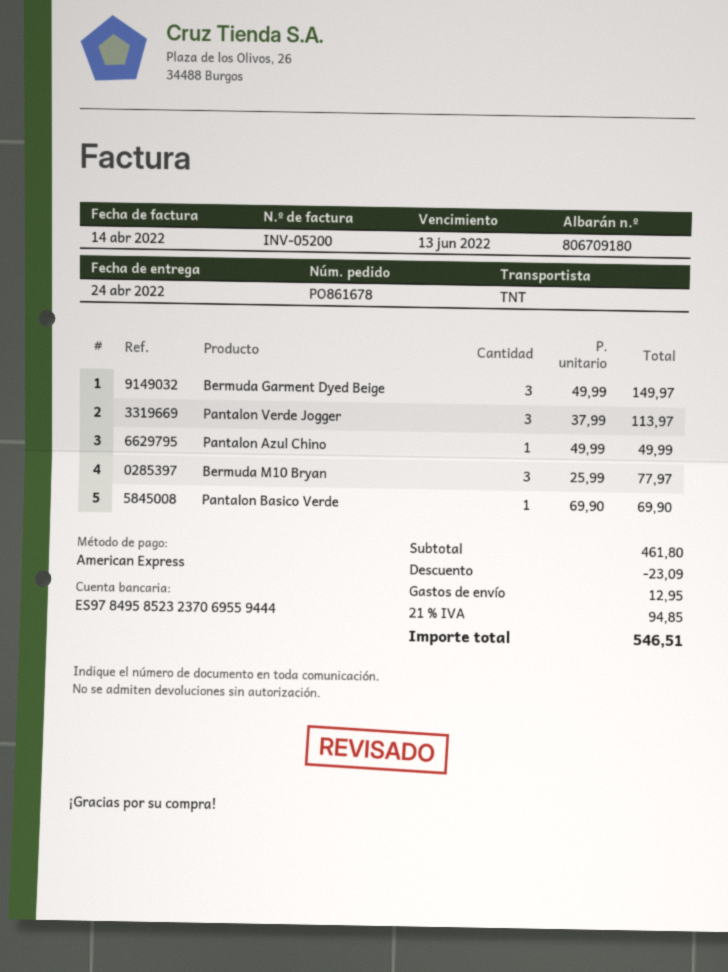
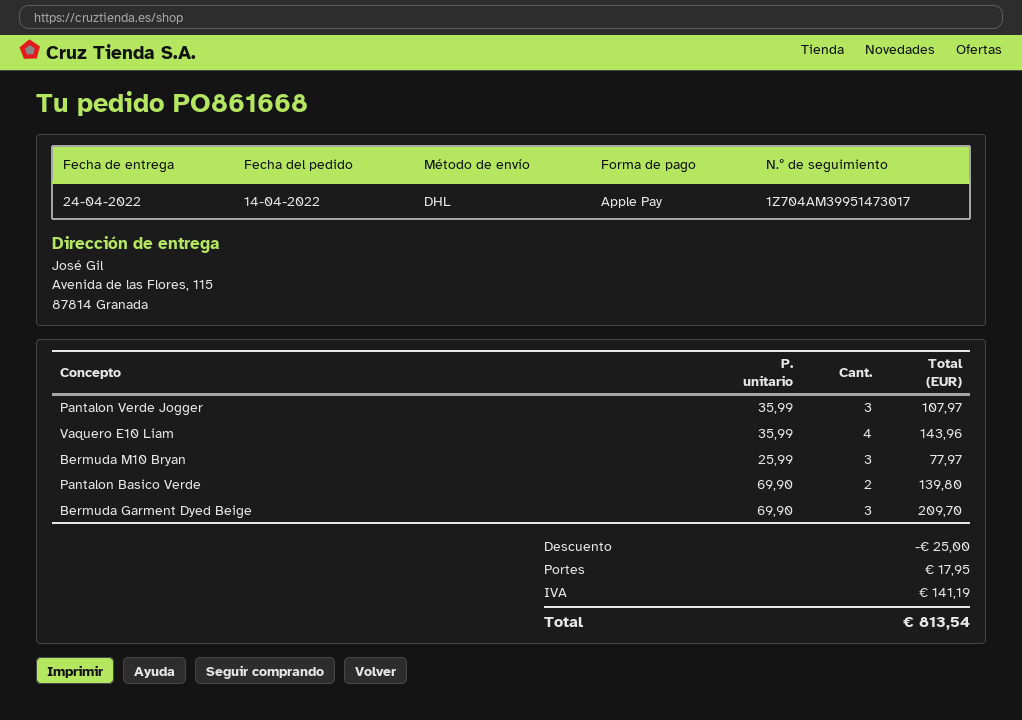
order number: PO861678 -> PO861668
payment method: American Express -> Apple Pay
shipping method: TNT -> DHL
Bermuda Garment Dyed Beige: 3 x 49.99 = 149.97 -> 3 x 69.90 = 209.70
Pantalon Verde Jogger: 3 x 37.99 = 113.97 -> 3 x 35.99 = 107.97
Pantalon Azul Chino: 1 x 49.99 = 49.99 -> none
Pantalon Basico Verde: 1 x 69.90 = 69.90 -> 2 x 69.90 = 139.80
Vaquero E10 Liam: none -> 4 x 35.99 = 143.96
discount: 23.09 -> 25.00
shipping: 12.95 -> 17.95
tax: 94.85 -> 141.19
total: 546.51 -> 813.54

